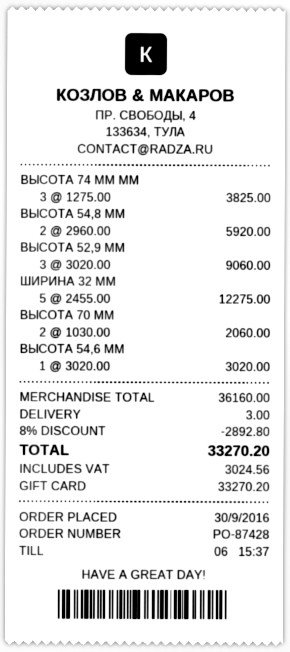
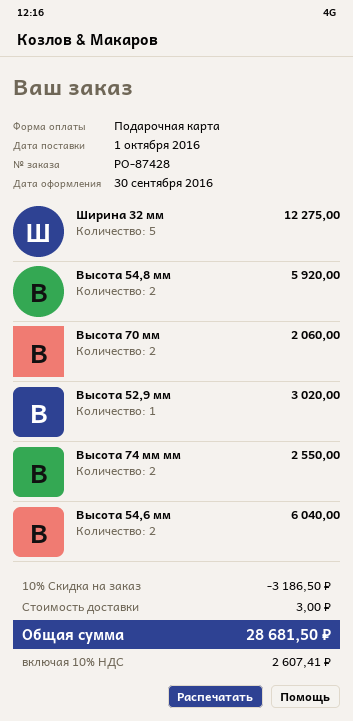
ВЫСОТА 74 ММ ММ: 3 for 3825.00 -> 2 for 2550.00
ВЫСОТА 52,9 ММ: 3 for 9060.00 -> 1 for 3020.00
ВЫСОТА 54,6 ММ: 1 for 3020.00 -> 2 for 6040.00
discount: 8% = 2892.80 -> 10% = 3186.50
tax: 3024.56 -> 2607.41
total: 33270.20 -> 28681.50

